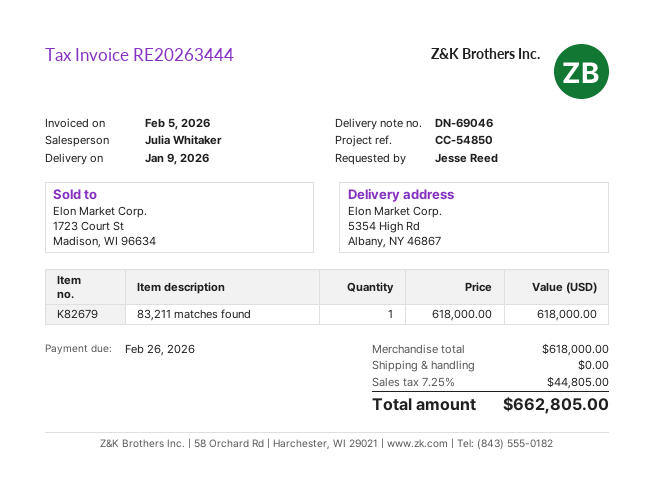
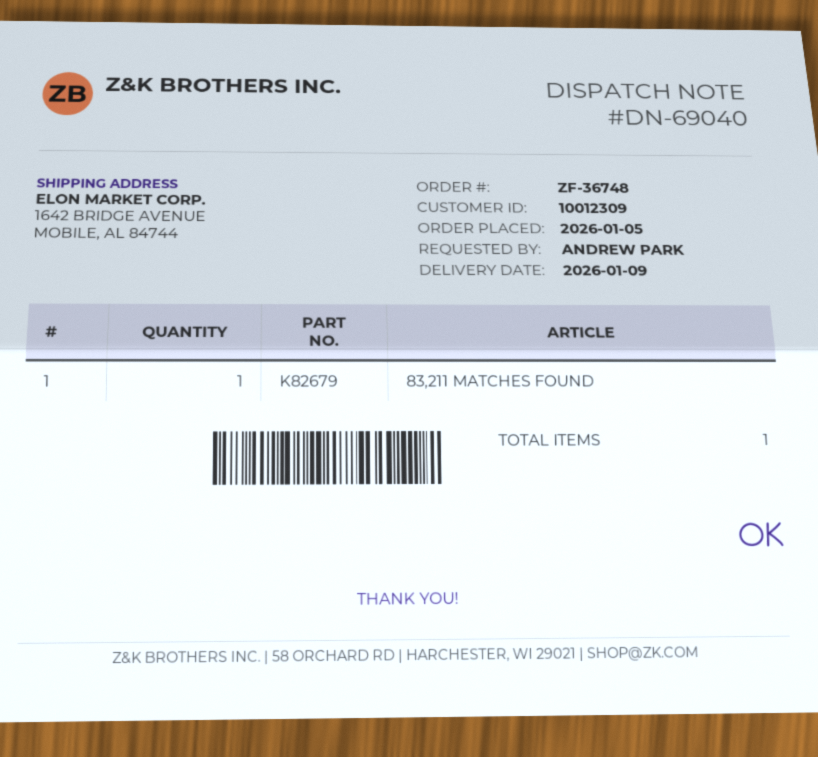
delivery note number: DN-69046 -> DN-69040
ordered by: Jesse Reed -> ANDREW PARK
ship to: 5354 High Rd, Albany, NY 46867 -> 1642 BRIDGE AVENUE, MOBILE, AL 84744

